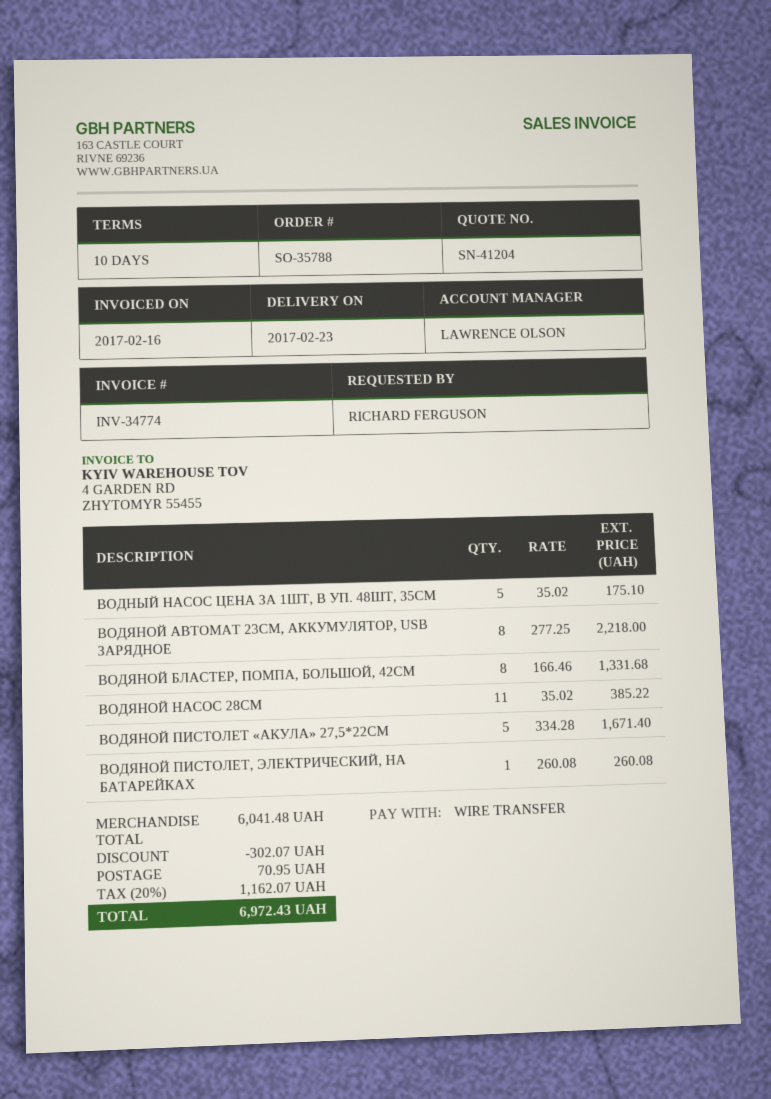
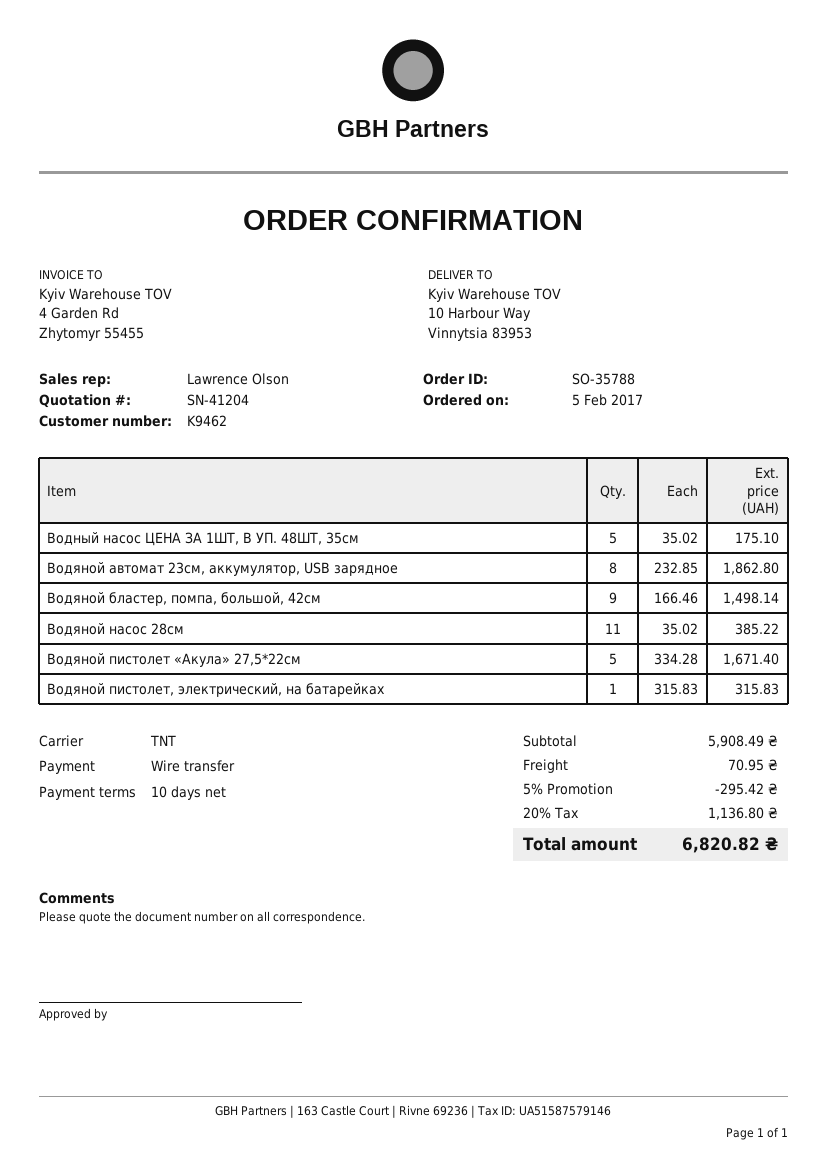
ВОДЯНОЙ АВТОМАТ 23СМ, АККУМУЛЯТОР, USB ЗАРЯДНОЕ: 8 x 277.25 = 2218.00 -> 8 x 232.85 = 1862.80
ВОДЯНОЙ БЛАСТЕР, ПОМПА, БОЛЬШОЙ, 42СМ: 8 x 166.46 = 1331.68 -> 9 x 166.46 = 1498.14
ВОДЯНОЙ ПИСТОЛЕТ, ЭЛЕКТРИЧЕСКИЙ, НА БАТАРЕЙКАХ: 1 x 260.08 = 260.08 -> 1 x 315.83 = 315.83
subtotal: 6041.48 -> 5908.49
discount: 302.07 -> 295.42
tax: 20% = 1162.07 -> 20% = 1136.80
total: 6972.43 -> 6820.82

